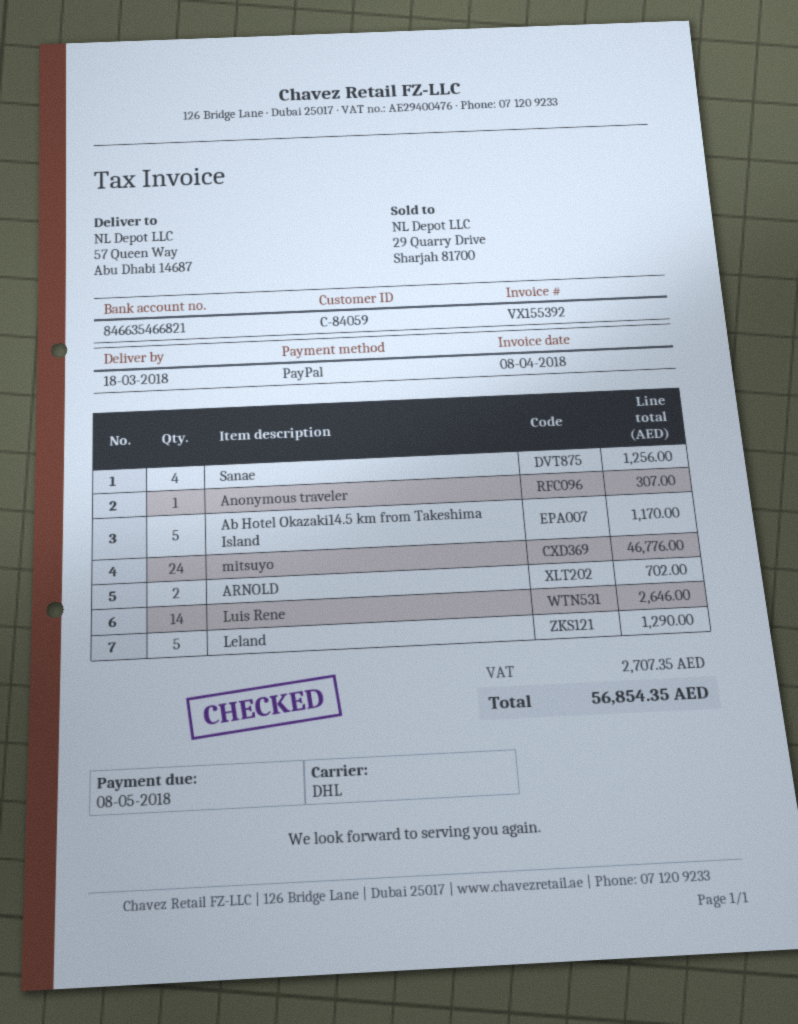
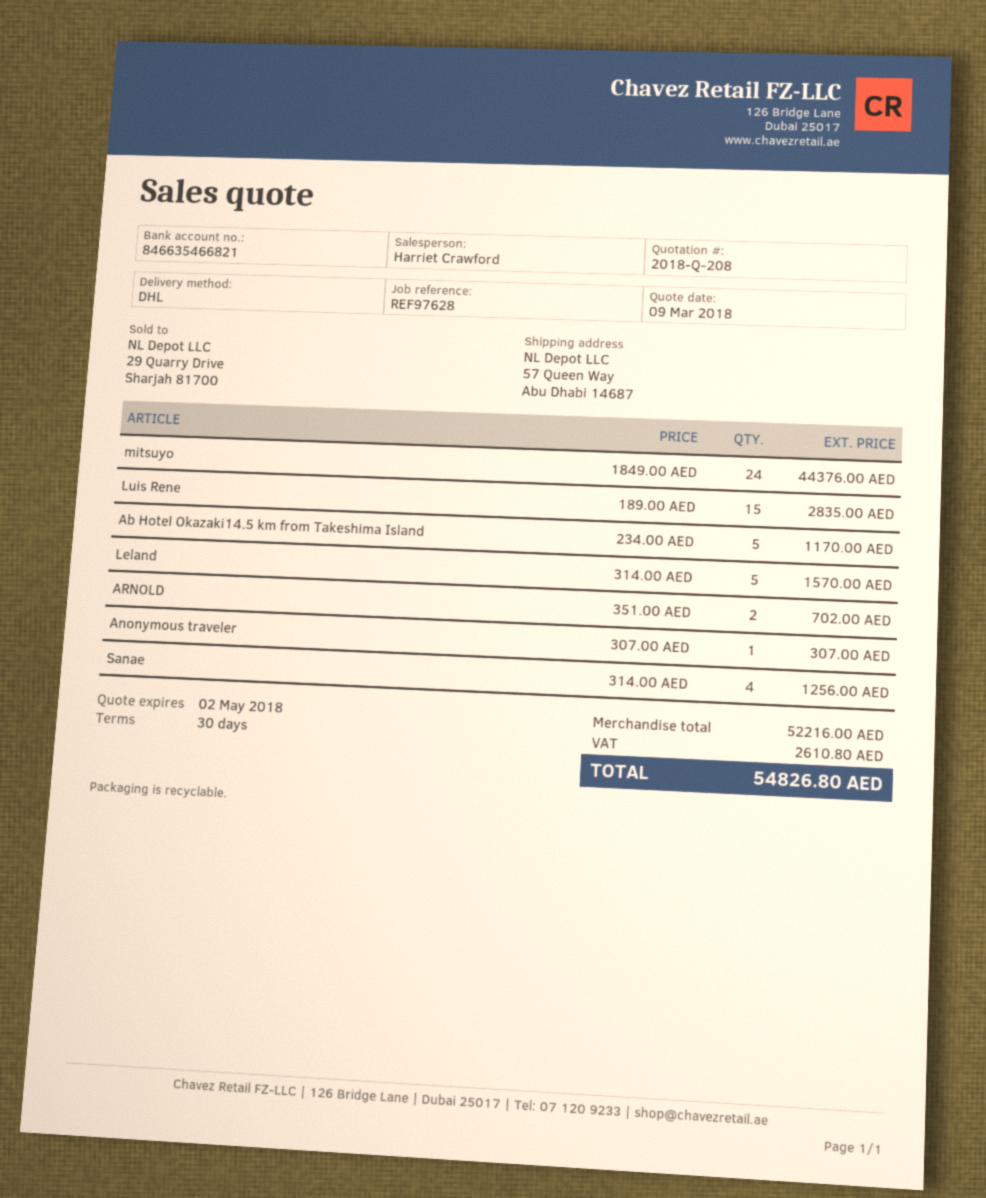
mitsuyo: 24 for 46776.00 -> 24 for 44376.00
Luis Rene: 14 for 2646.00 -> 15 for 2835.00
Leland: 5 for 1290.00 -> 5 for 1570.00
tax: 2707.35 -> 2610.80
total: 56854.35 -> 54826.80

